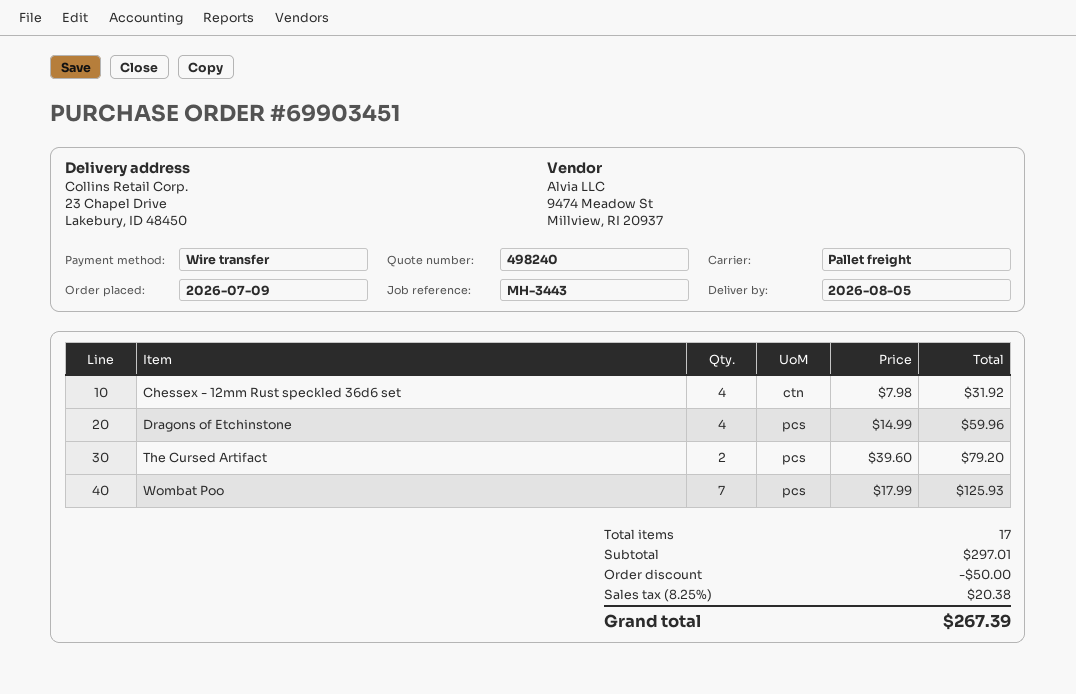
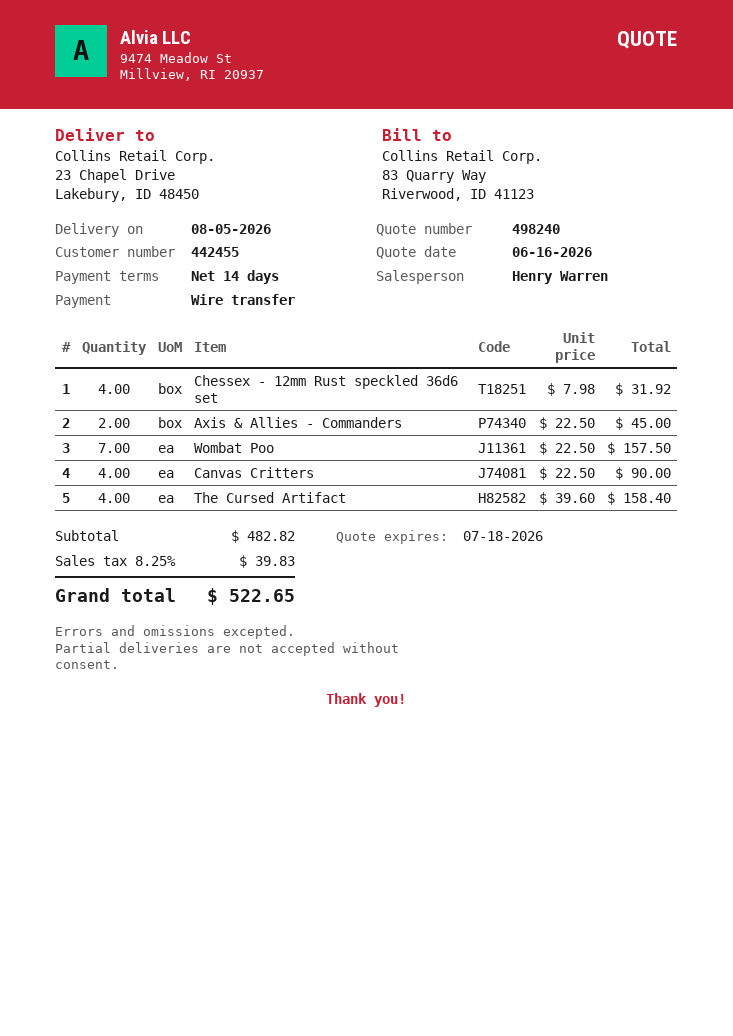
Dragons of Etchinstone: 4 x 14.99 = 59.96 -> none
The Cursed Artifact: 2 x 39.60 = 79.20 -> 4 x 39.60 = 158.40
Wombat Poo: 7 x 17.99 = 125.93 -> 7 x 22.50 = 157.50
Axis & Allies - Commanders: none -> 2 x 22.50 = 45.00
Canvas Critters: none -> 4 x 22.50 = 90.00
subtotal: 297.01 -> 482.82
discount: 50.00 -> none
tax: 8.25% = 20.38 -> 8.25% = 39.83
total: 267.39 -> 522.65

